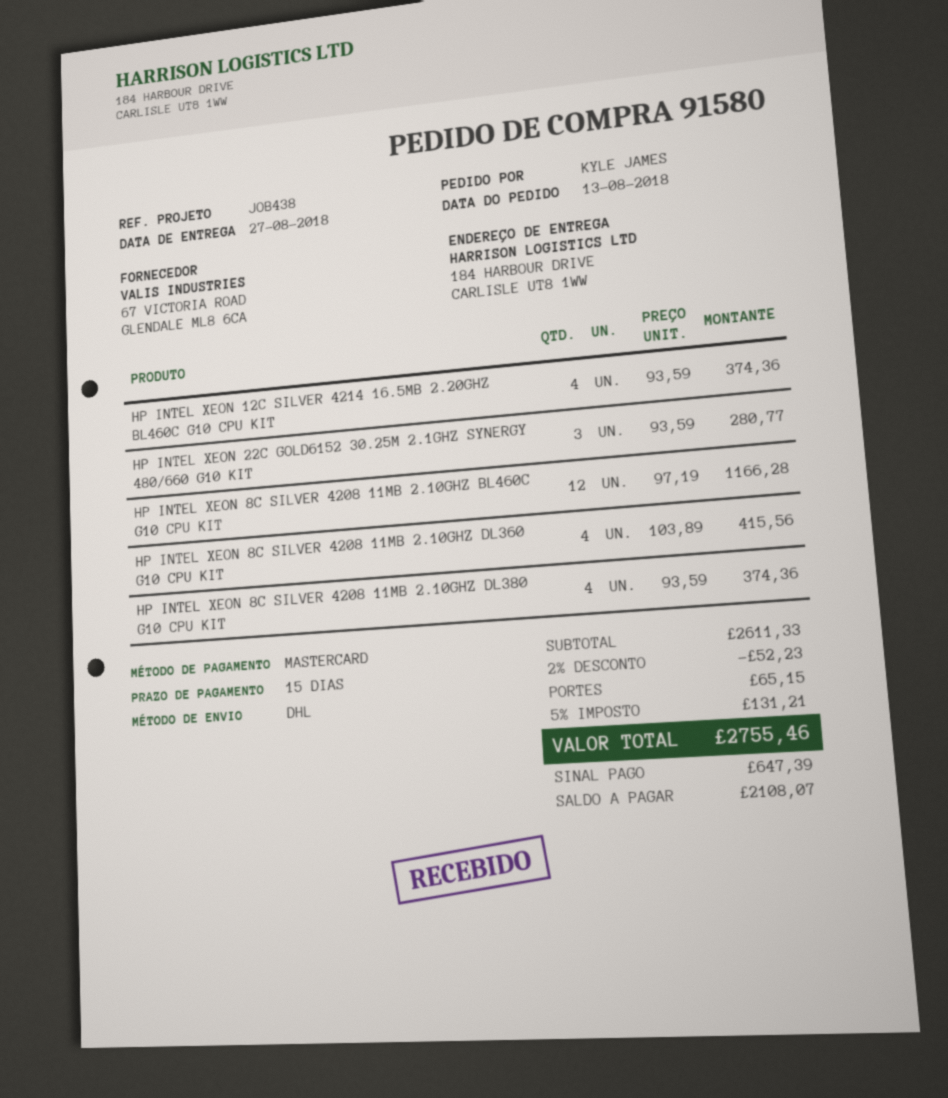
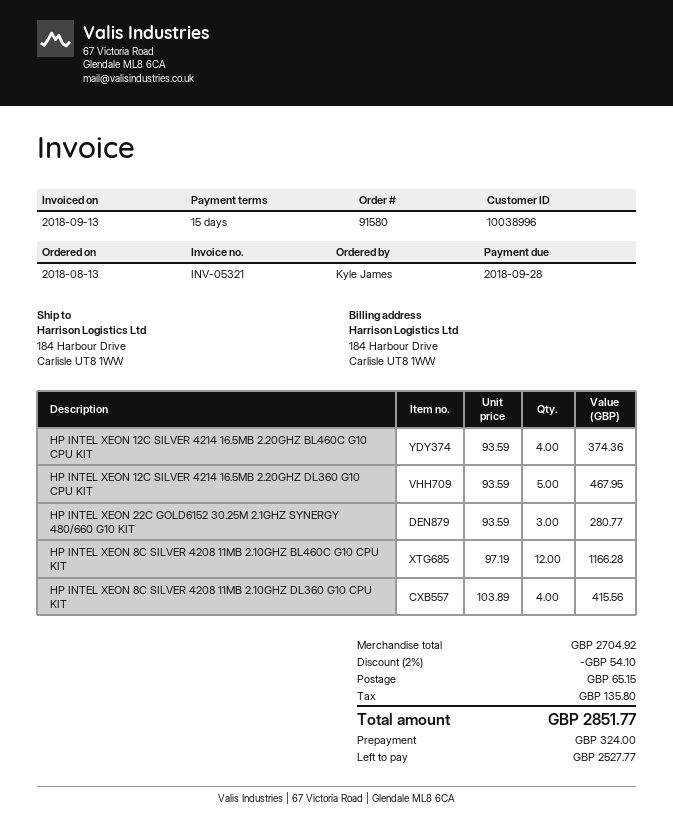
HP INTEL XEON 8C SILVER 4208 11MB 2.10GHZ DL380 G10 CPU KIT: 4 x 93.59 = 374.36 -> none
HP INTEL XEON 12C SILVER 4214 16.5MB 2.20GHZ DL360 G10 CPU KIT: none -> 5 x 93.59 = 467.95
subtotal: 2611.33 -> 2704.92
discount: 2% = 52.23 -> 2% = 54.10
tax: 131.21 -> 135.80
total: 2755.46 -> 2851.77
deposit: 647.39 -> 324.00
balance: 2108.07 -> 2527.77

